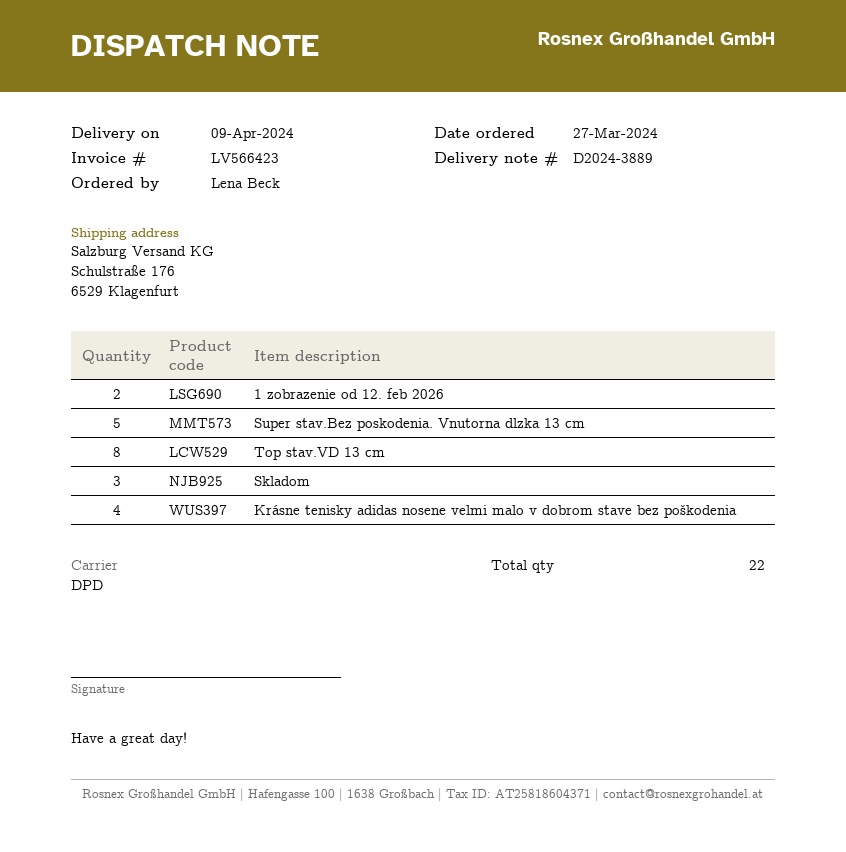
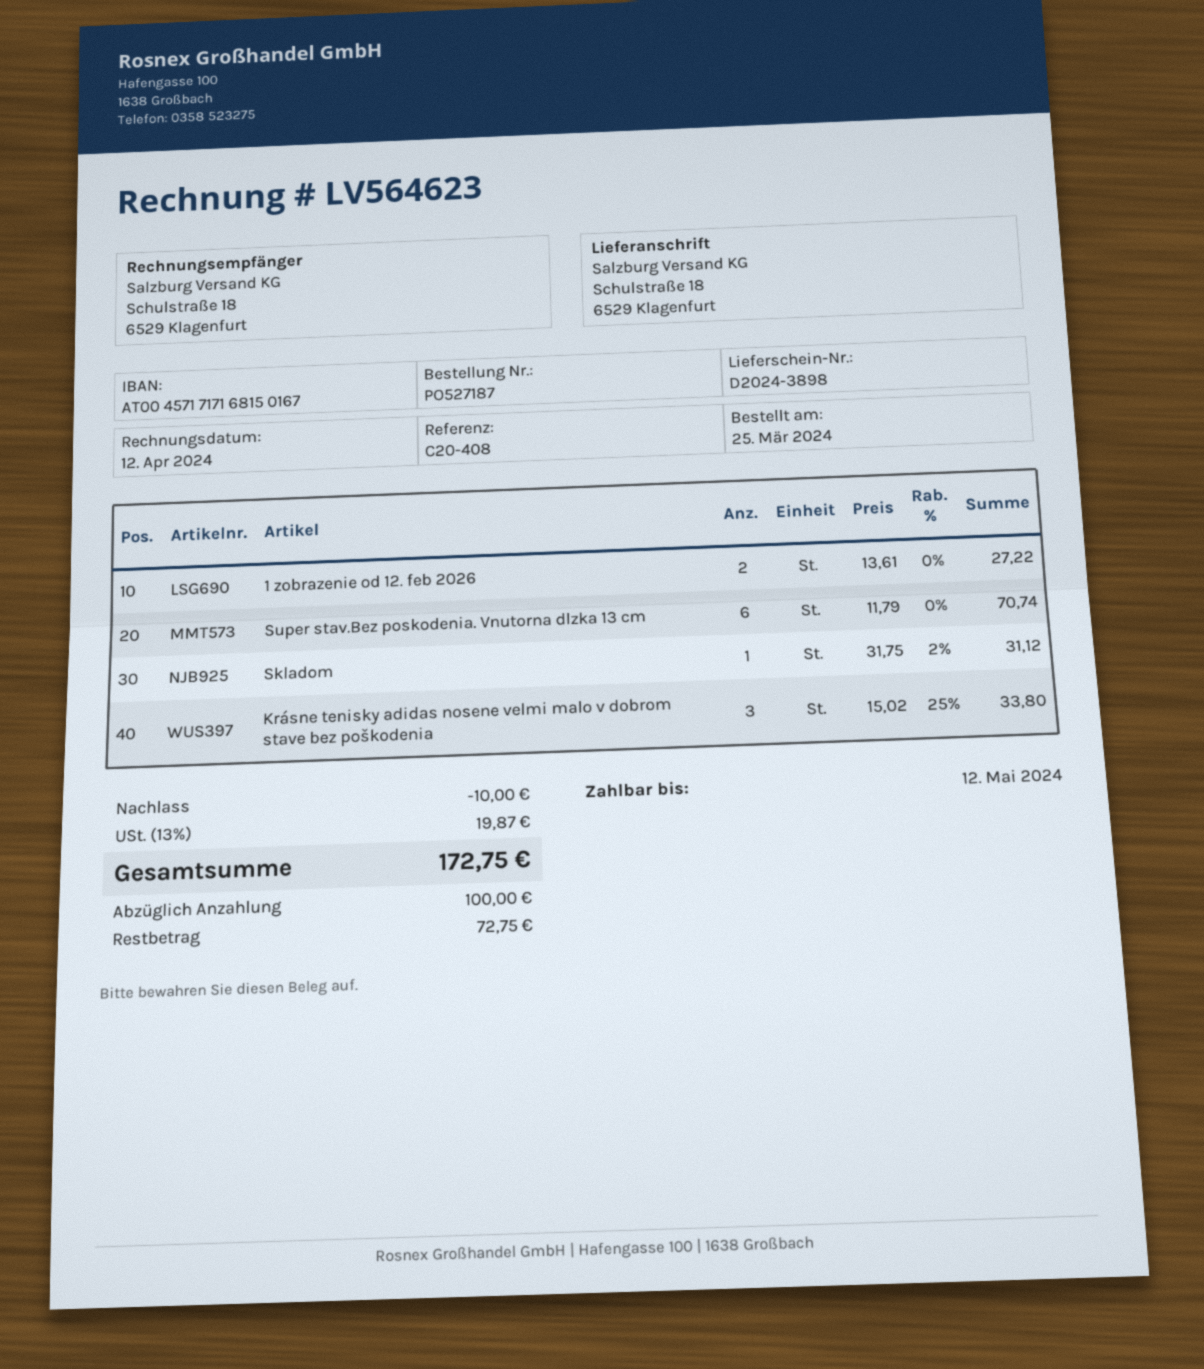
order date: 2024-03-27 -> 2024-03-25
delivery note number: D2024-3889 -> D2024-3898
invoice number: LV566423 -> LV564623
ship to: Schulstraße 176, 6529 Klagenfurt -> Schulstraße 18, 6529 Klagenfurt
Super stav.Bez poskodenia. Vnutorna dlzka 13 cm: 5 -> 6
Top stav.VD 13 cm: 8 -> none
Skladom: 3 -> 1
Krásne tenisky adidas nosene velmi malo v dobrom stave bez poškodenia: 4 -> 3

